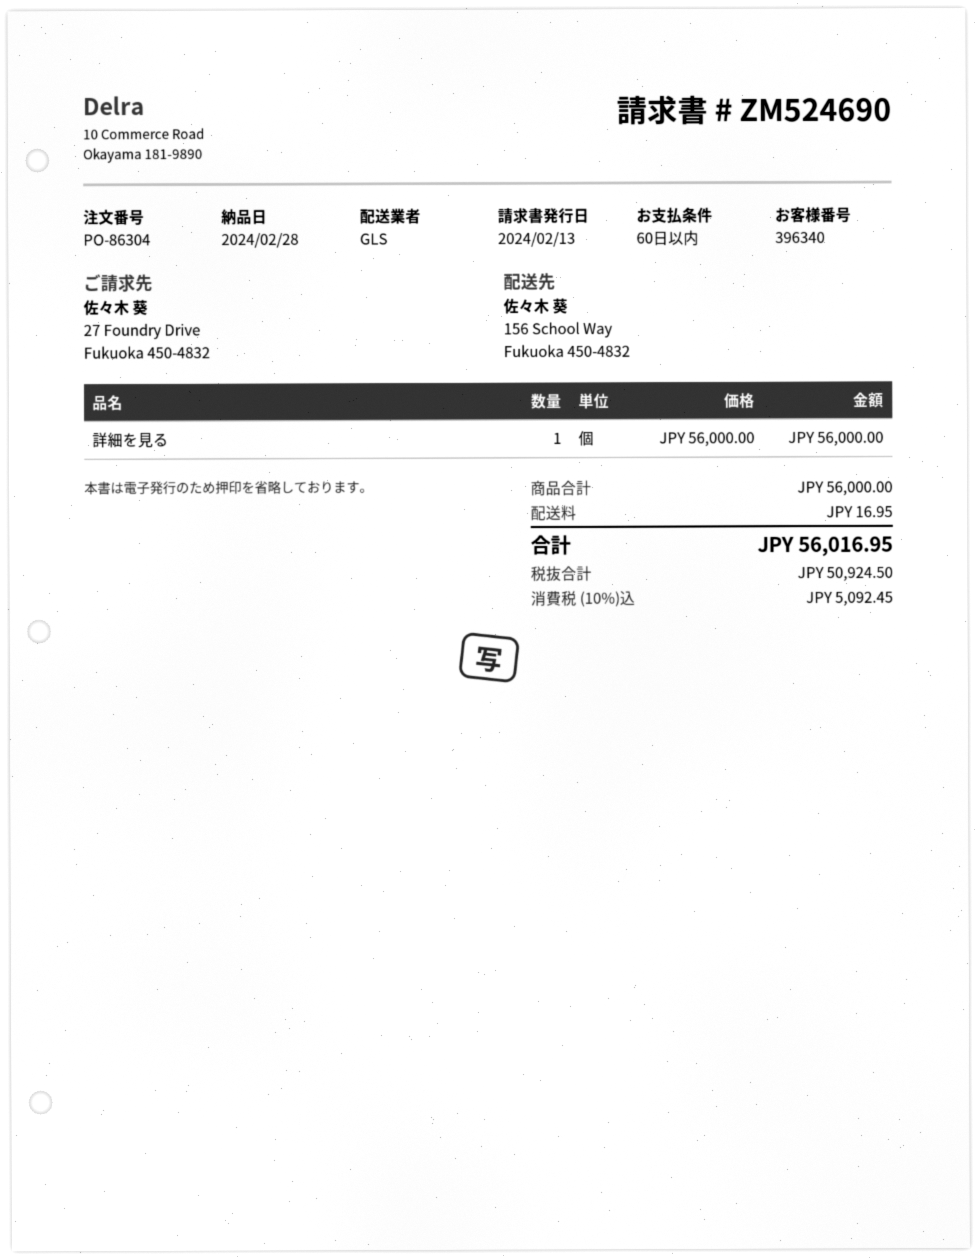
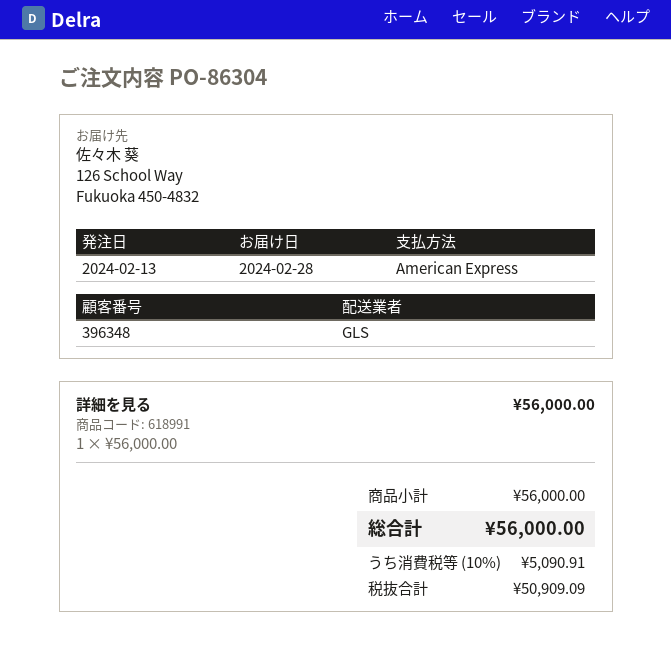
customer number: 396340 -> 396348
ship to: 156 School Way, Fukuoka 450-4832 -> 126 School Way, Fukuoka 450-4832
shipping: 16.95 -> none
net: 50924.50 -> 50909.09
tax: 10% = 5092.45 -> 10% = 5090.91
total: 56016.95 -> 56000.00

